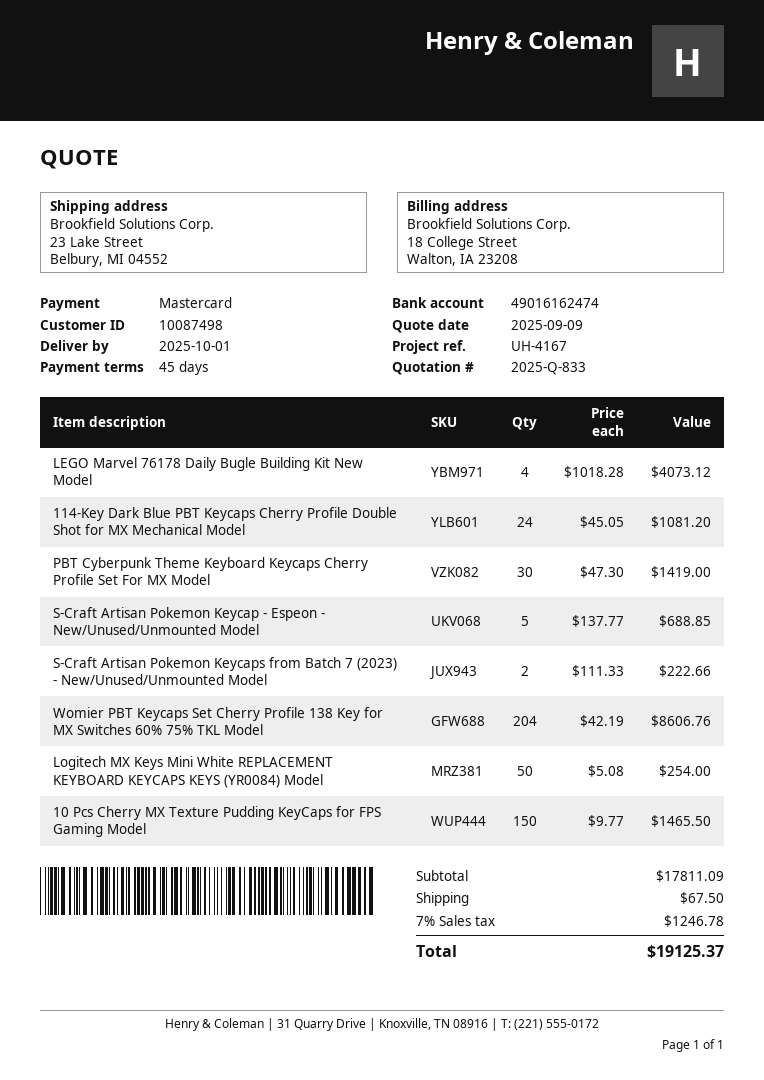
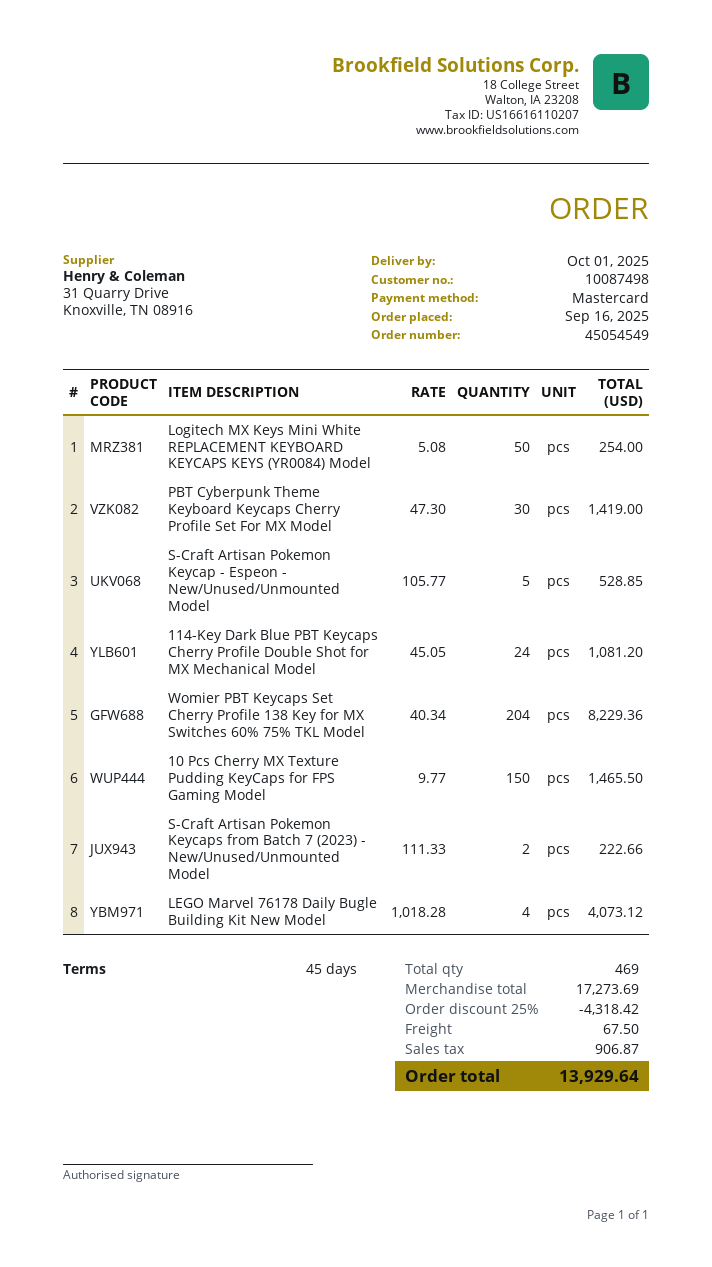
S-Craft Artisan Pokemon Keycap - Espeon - New/Unused/Unmounted Model: 5 x 137.77 = 688.85 -> 5 x 105.77 = 528.85
Womier PBT Keycaps Set Cherry Profile 138 Key for MX Switches 60% 75% TKL Model: 204 x 42.19 = 8606.76 -> 204 x 40.34 = 8229.36
subtotal: 17811.09 -> 17273.69
discount: none -> 25% = 4318.42
tax: 1246.78 -> 906.87
total: 19125.37 -> 13929.64

